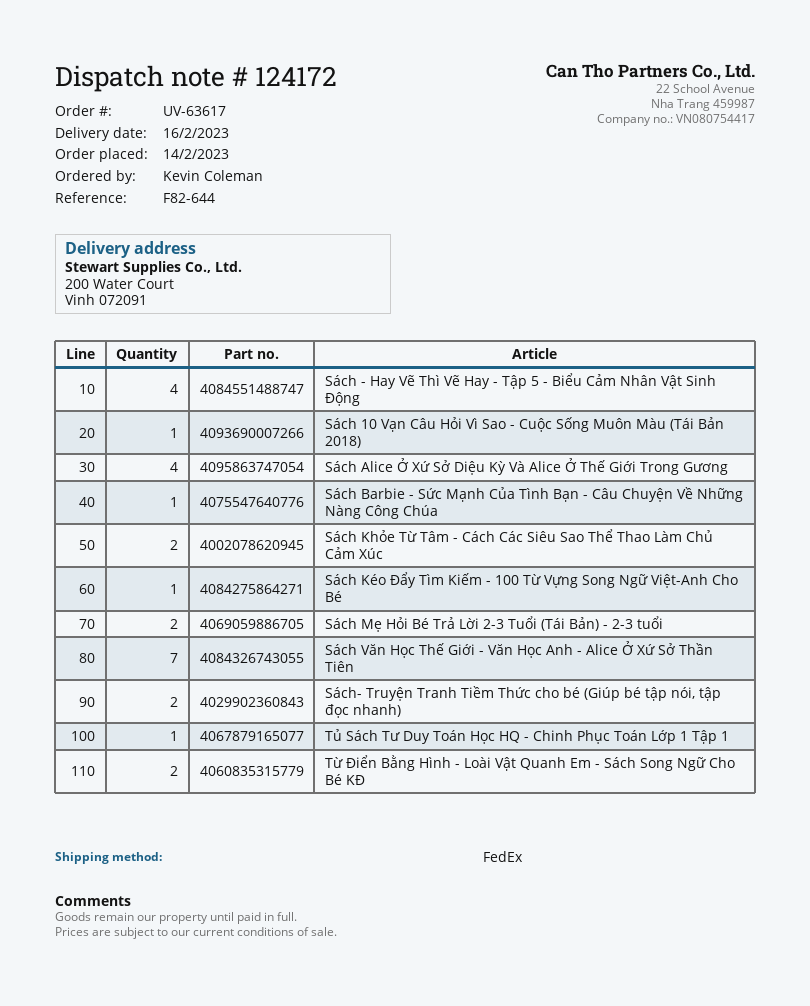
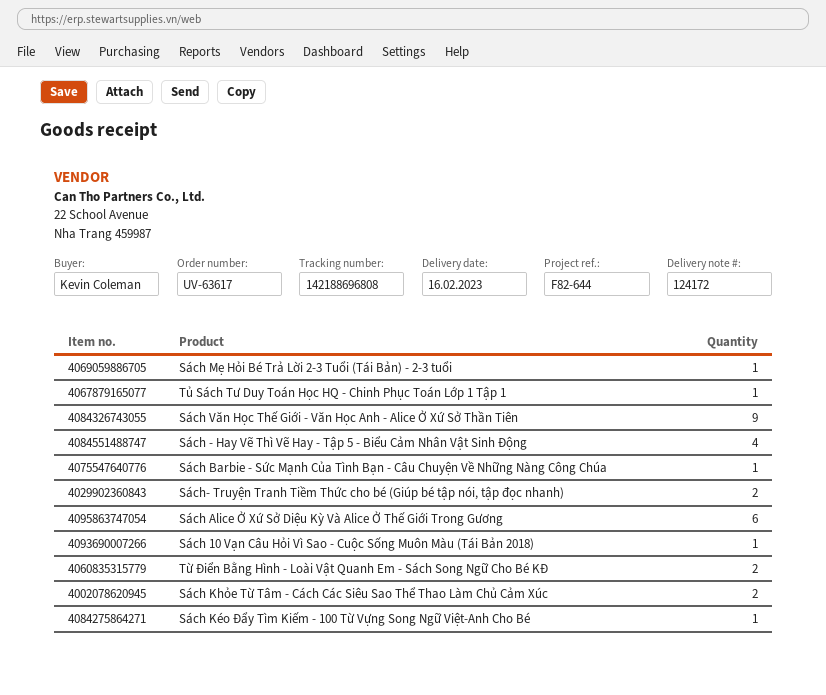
Sách Alice Ở Xứ Sở Diệu Kỳ Và Alice Ở Thế Giới Trong Gương: 4 -> 6
Sách Mẹ Hỏi Bé Trả Lời 2-3 Tuổi (Tái Bản) - 2-3 tuổi: 2 -> 1
Sách Văn Học Thế Giới - Văn Học Anh - Alice Ở Xứ Sở Thần Tiên: 7 -> 9

